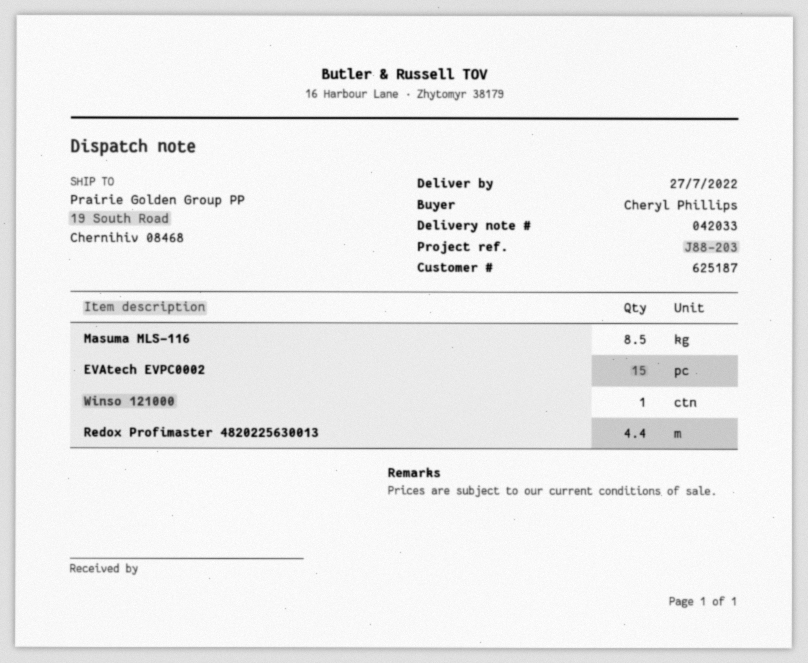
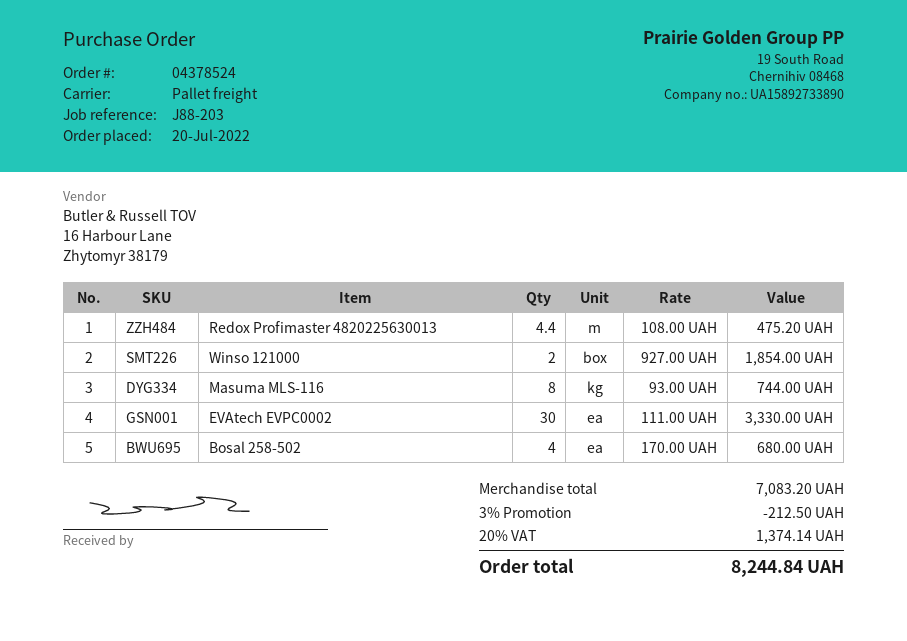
Masuma MLS-116: 8.5 -> 8
EVAtech EVPC0002: 15 -> 30
Winso 121000: 1 -> 2
Bosal 258-502: none -> 4

